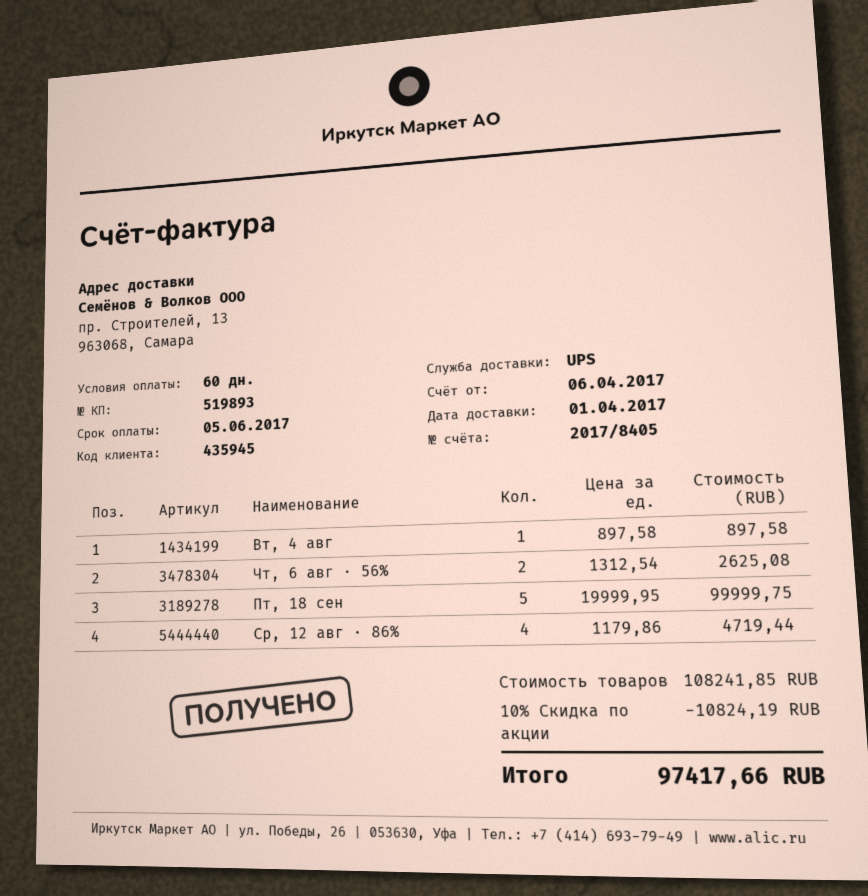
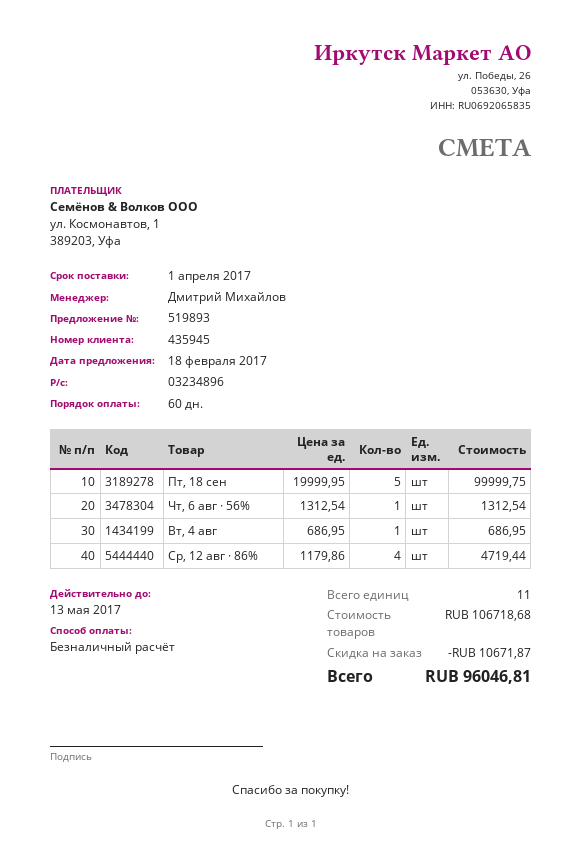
Вт, 4 авг: 1 x 897.58 = 897.58 -> 1 x 686.95 = 686.95
Чт, 6 авг · 56%: 2 x 1312.54 = 2625.08 -> 1 x 1312.54 = 1312.54
subtotal: 108241.85 -> 106718.68
discount: 10824.19 -> 10671.87
total: 97417.66 -> 96046.81

